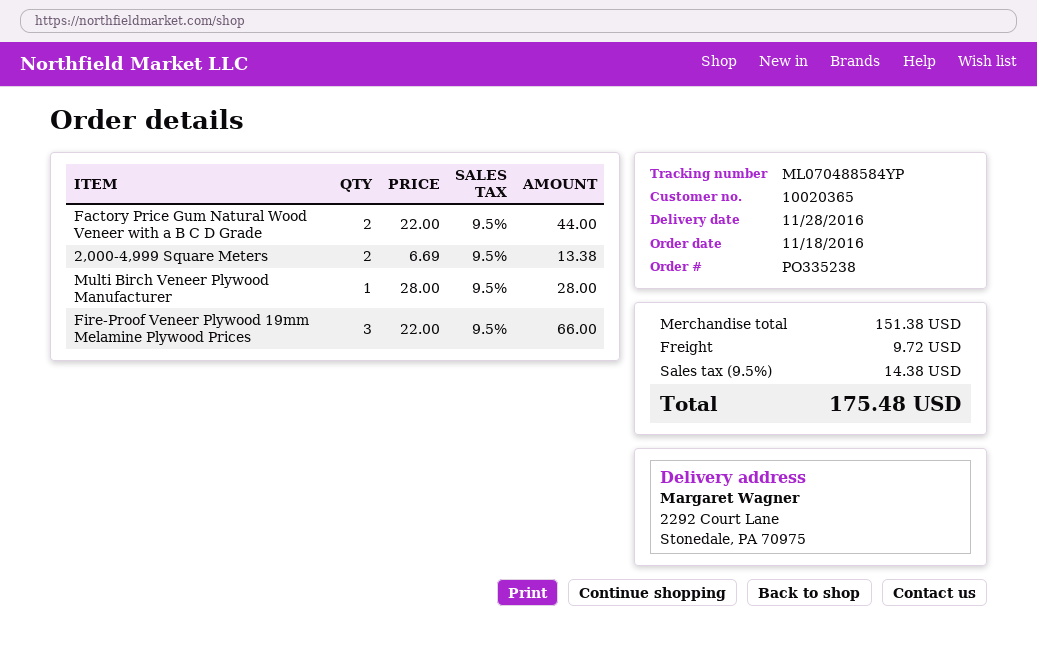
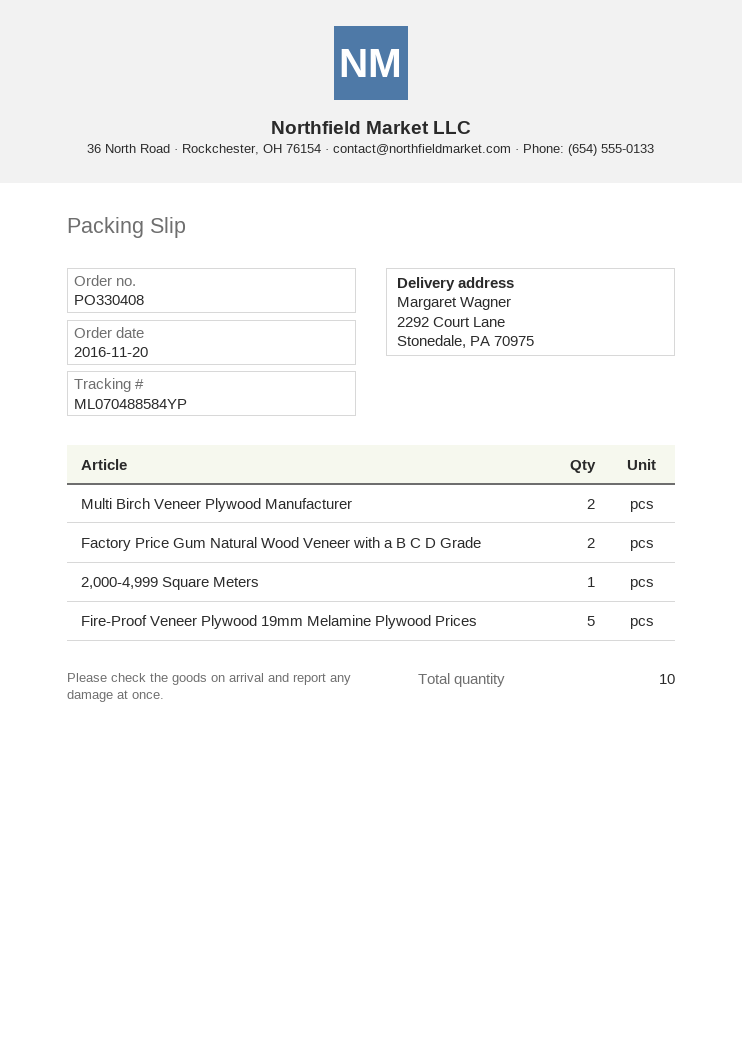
order number: PO335238 -> PO330408
order date: 2016-11-18 -> 2016-11-20
2,000-4,999 Square Meters: 2 -> 1
Multi Birch Veneer Plywood Manufacturer: 1 -> 2
Fire-Proof Veneer Plywood 19mm Melamine Plywood Prices: 3 -> 5

